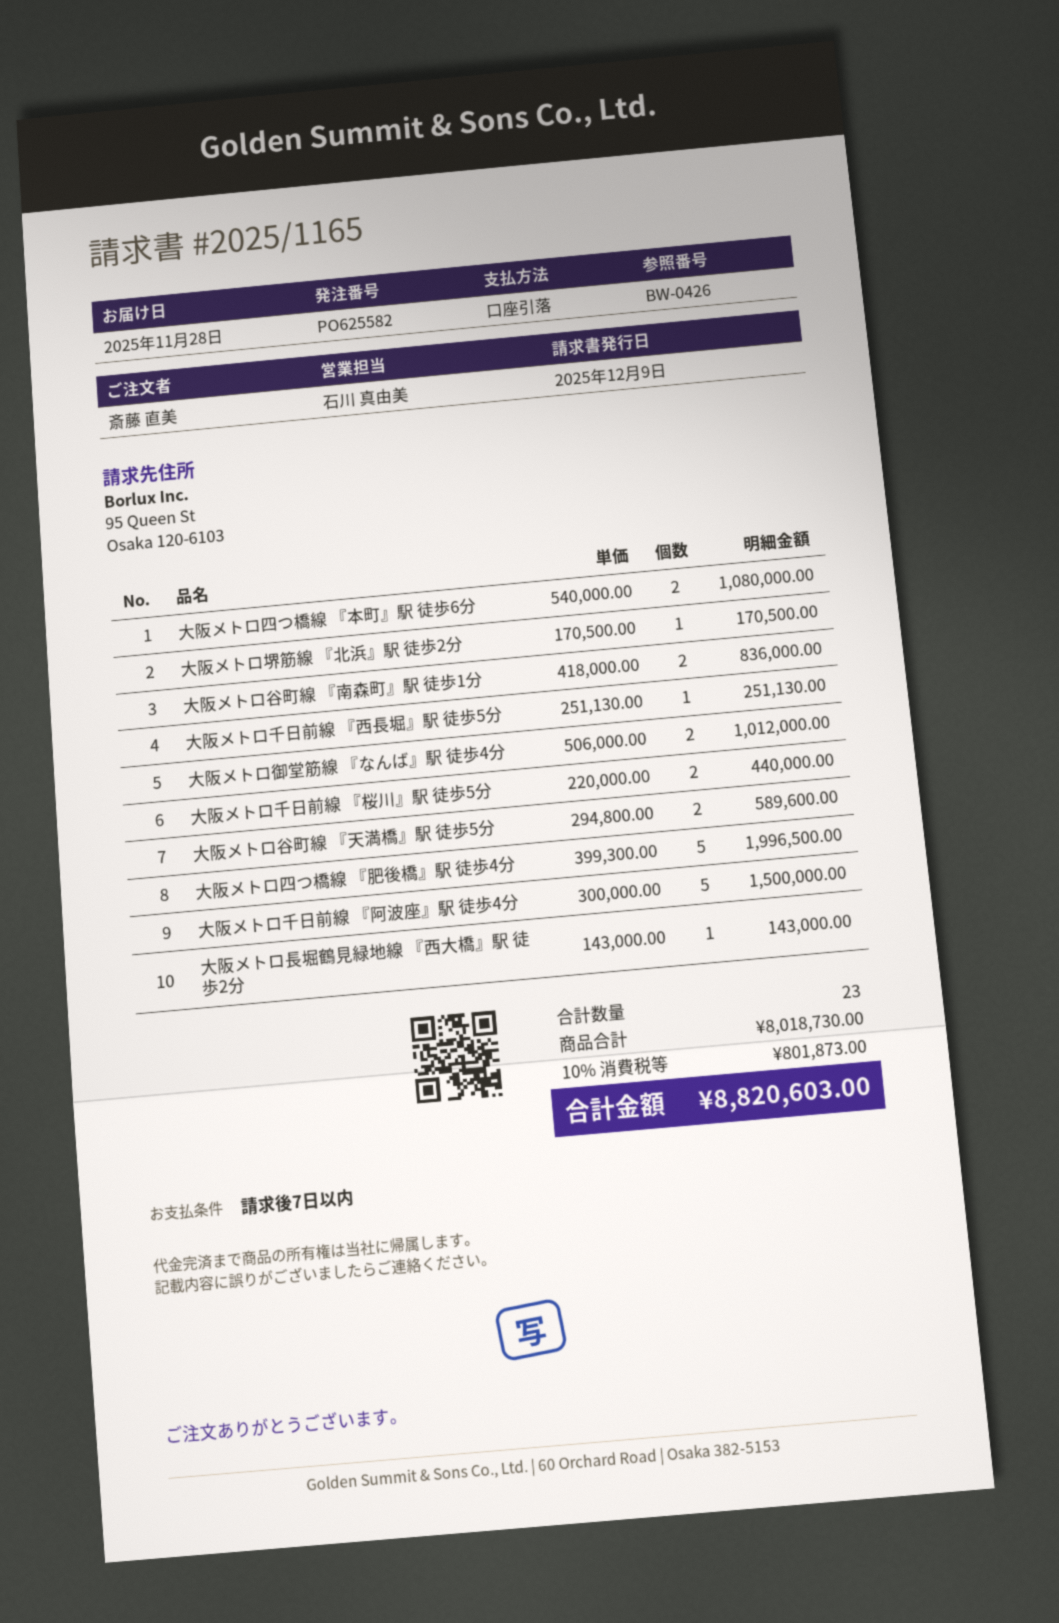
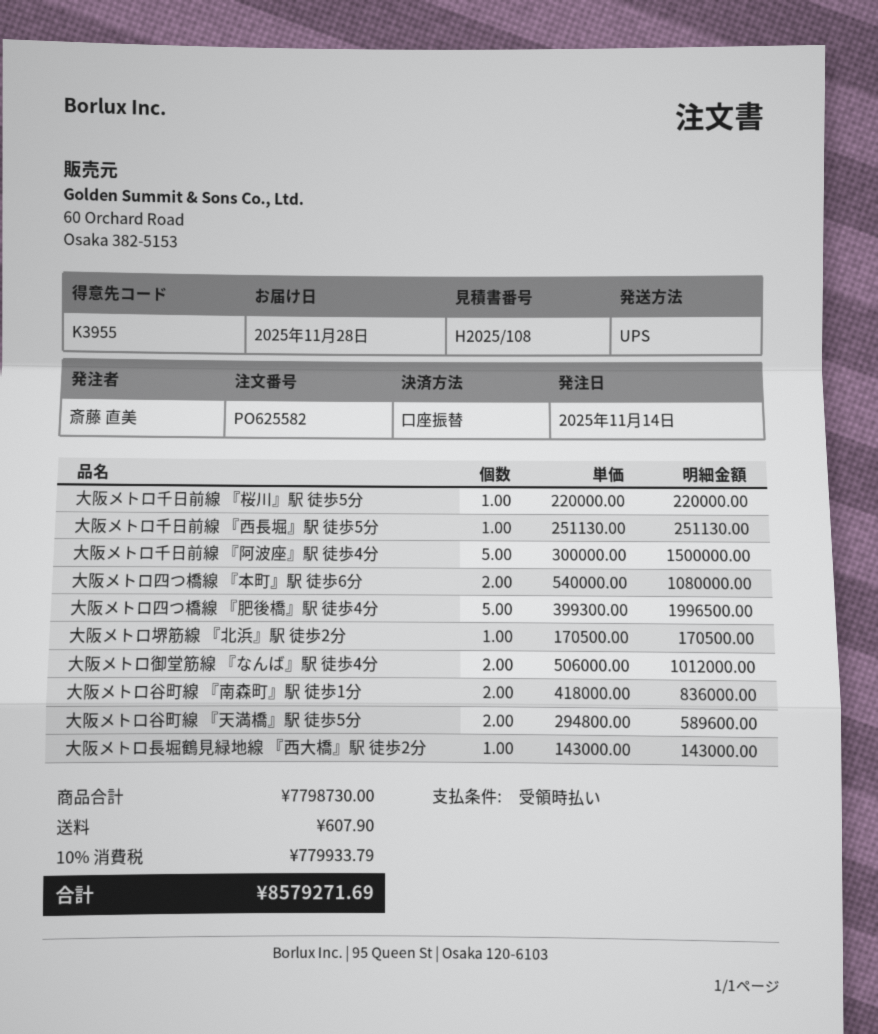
payment terms: 7 days -> on receipt
大阪メトロ千日前線 『桜川』駅 徒歩5分: 2 x 220000.00 = 440000.00 -> 1 x 220000.00 = 220000.00
subtotal: 8018730.00 -> 7798730.00
shipping: none -> 607.90
tax: 10% = 801873.00 -> 10% = 779933.79
total: 8820603.00 -> 8579271.69

